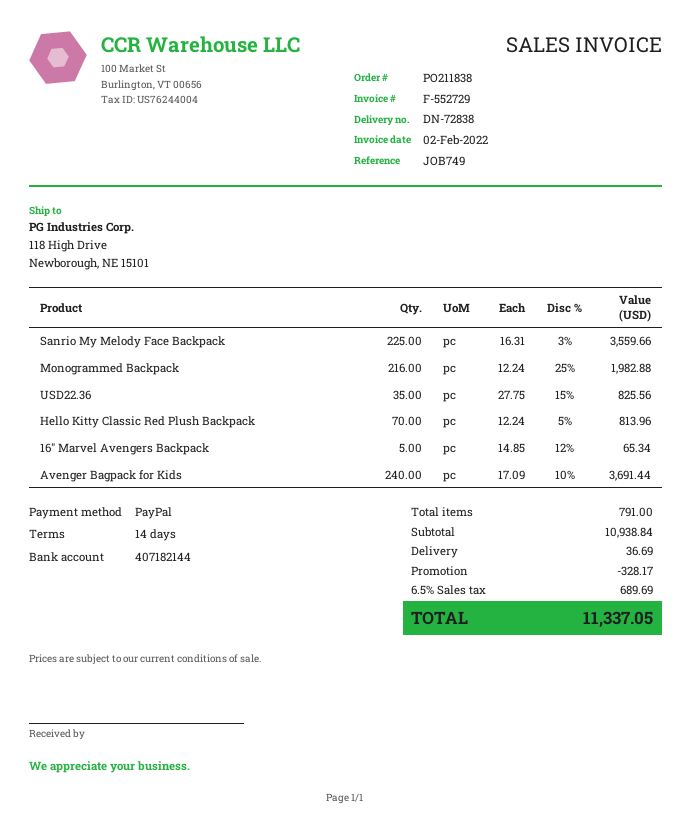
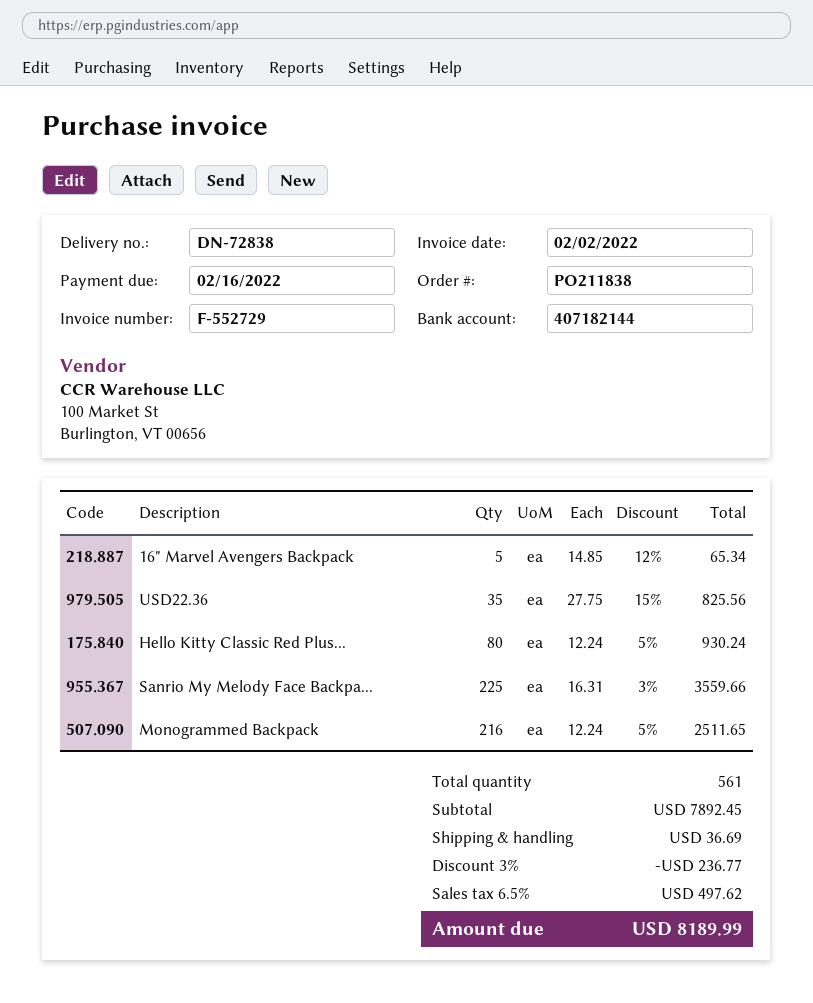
Monogrammed Backpack: 216 x 12.24 - 25% = 1982.88 -> 216 x 12.24 - 5% = 2511.65
Hello Kitty Classic Red Plush Backpack: 70 x 12.24 - 5% = 813.96 -> 80 x 12.24 - 5% = 930.24
Avenger Bagpack for Kids: 240 x 17.09 - 10% = 3691.44 -> none
total quantity: 791 -> 561
subtotal: 10938.84 -> 7892.45
discount: 328.17 -> 236.77
tax: 6.5% = 689.69 -> 6.5% = 497.62
total: 11337.05 -> 8189.99

